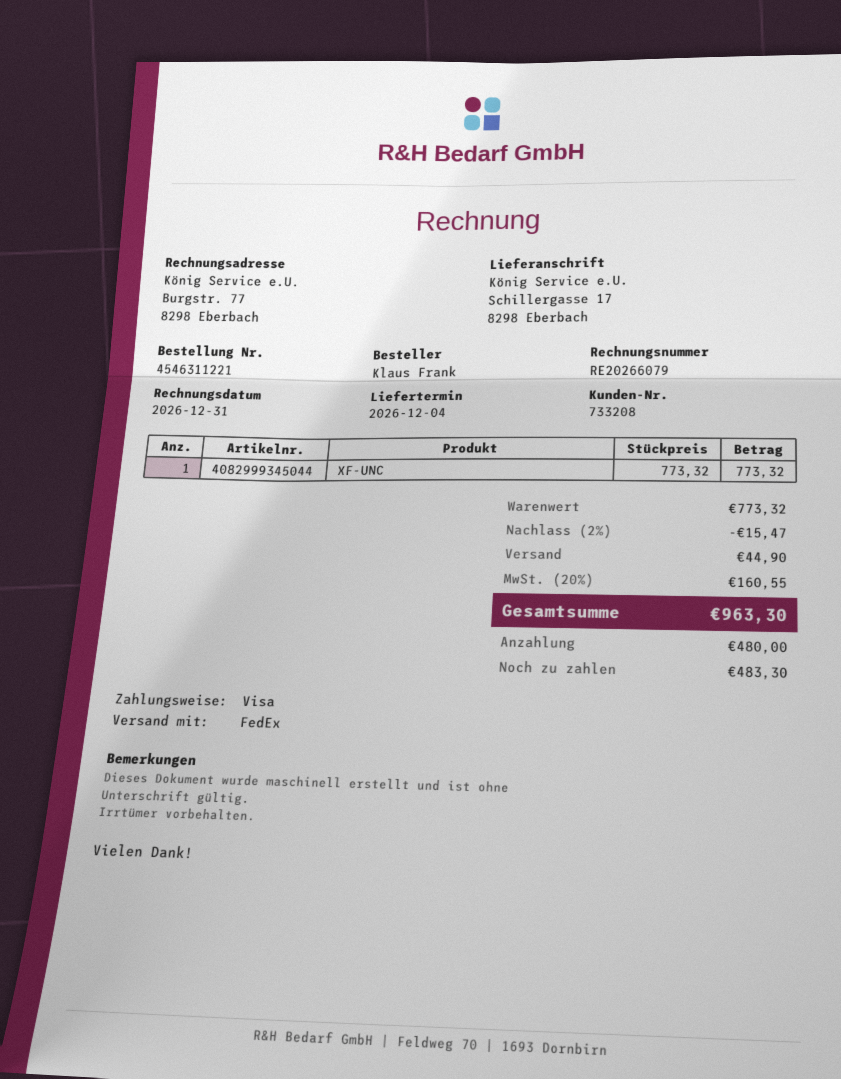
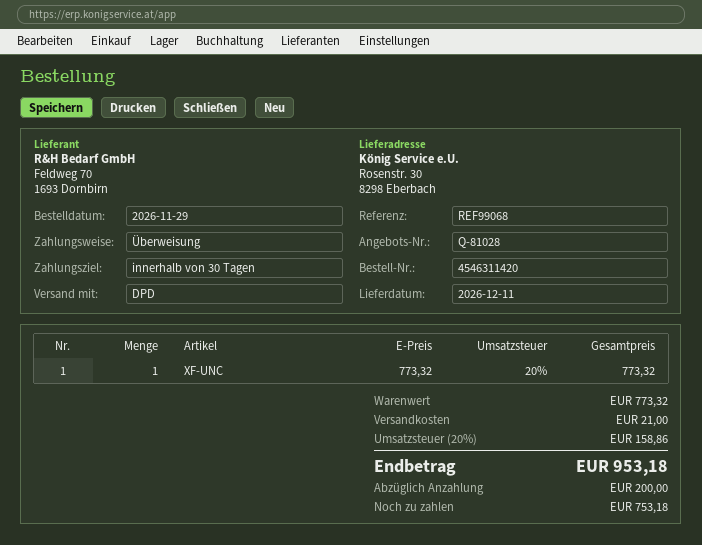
order number: 4546311221 -> 4546311420
delivery date: 2026-12-04 -> 2026-12-11
payment method: Visa -> bank transfer
shipping method: FedEx -> DPD
ship to: Schillergasse 17, 8298 Eberbach -> Rosenstr. 30, 8298 Eberbach
discount: 2% = 15.47 -> none
shipping: 44.90 -> 21.00
tax: 20% = 160.55 -> 20% = 158.86
total: 963.30 -> 953.18
deposit: 480.00 -> 200.00
balance: 483.30 -> 753.18

